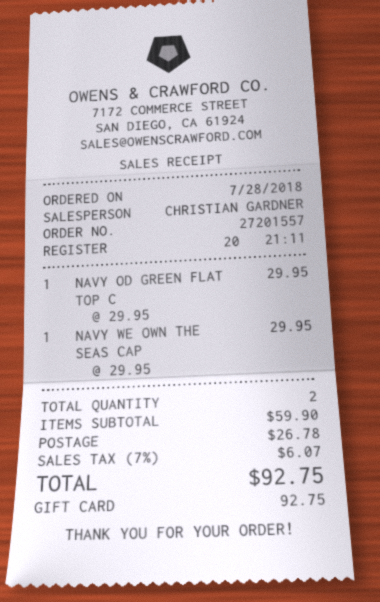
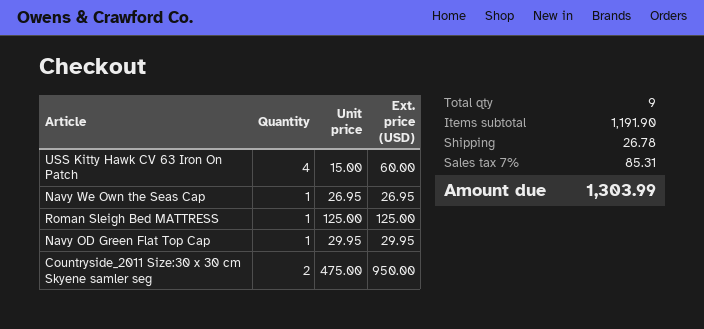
NAVY WE OWN THE SEAS CAP: 1 x 29.95 = 29.95 -> 1 x 26.95 = 26.95
USS Kitty Hawk CV 63 Iron On Patch: none -> 4 x 15.00 = 60.00
Roman Sleigh Bed MATTRESS: none -> 1 x 125.00 = 125.00
Countryside_2011 Size:30 x 30 cm Skyene samler seg: none -> 2 x 475.00 = 950.00
total quantity: 2 -> 9
subtotal: 59.90 -> 1191.90
tax: 7% = 6.07 -> 7% = 85.31
total: 92.75 -> 1303.99

